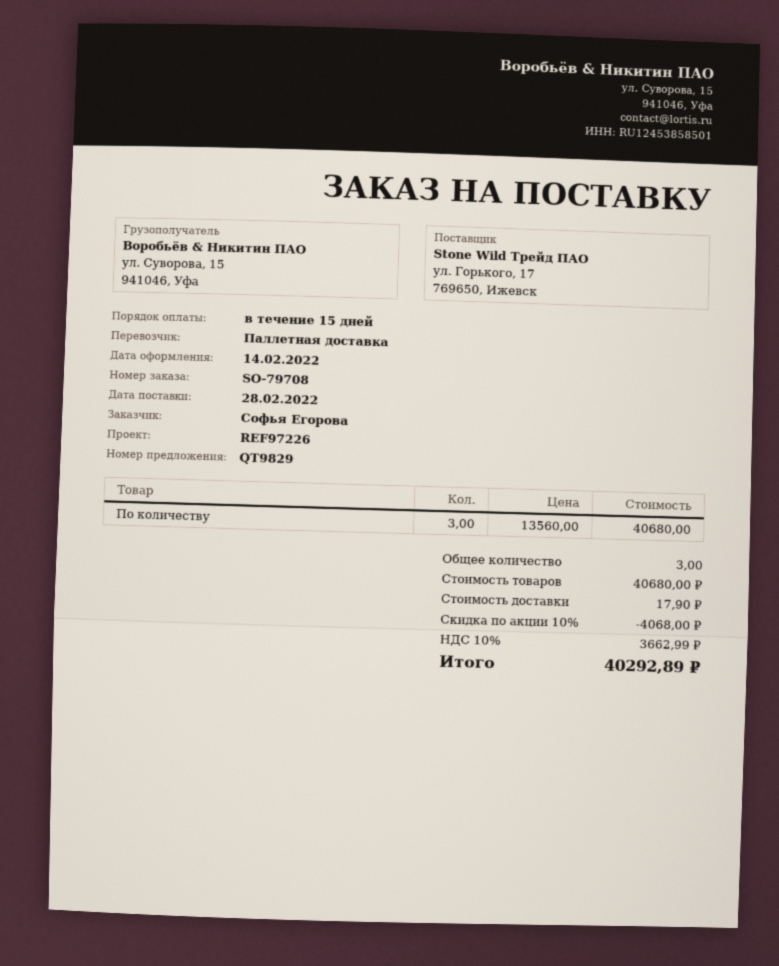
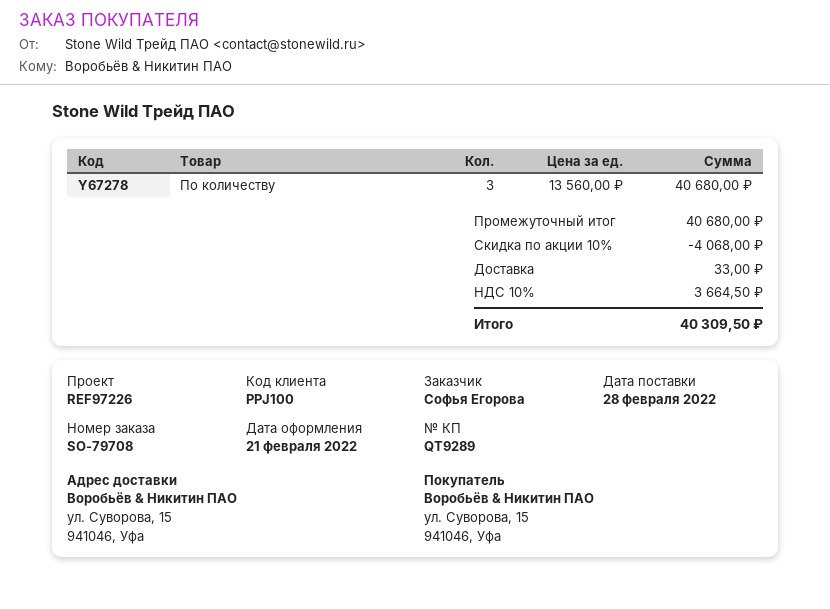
quote number: QT9829 -> QT9289
order date: 2022-02-14 -> 2022-02-21
shipping: 17.90 -> 33.00
tax: 10% = 3662.99 -> 10% = 3664.50
total: 40292.89 -> 40309.50

